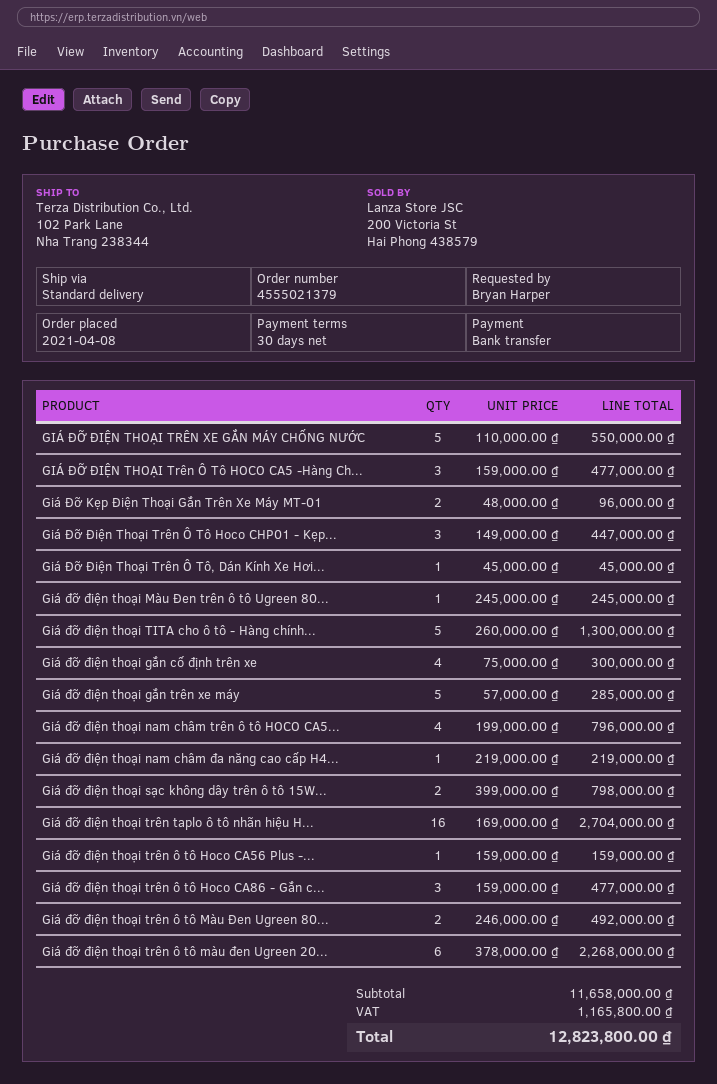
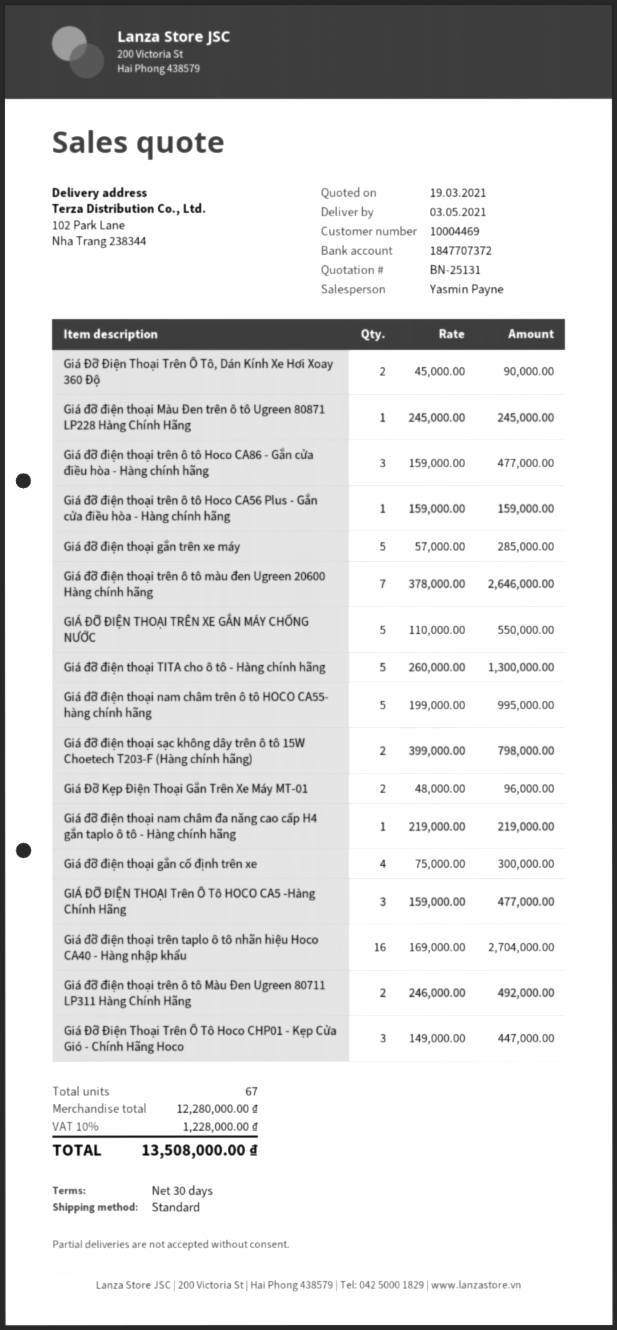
Giá Đỡ Điện Thoại Trên Ô Tô, Dán Kính Xe Hơi...: 1 x 45000.00 = 45000.00 -> 2 x 45000.00 = 90000.00
Giá đỡ điện thoại nam châm trên ô tô HOCO CA5...: 4 x 199000.00 = 796000.00 -> 5 x 199000.00 = 995000.00
Giá đỡ điện thoại trên ô tô màu đen Ugreen 20...: 6 x 378000.00 = 2268000.00 -> 7 x 378000.00 = 2646000.00
subtotal: 11658000.00 -> 12280000.00
tax: 1165800.00 -> 1228000.00
total: 12823800.00 -> 13508000.00

